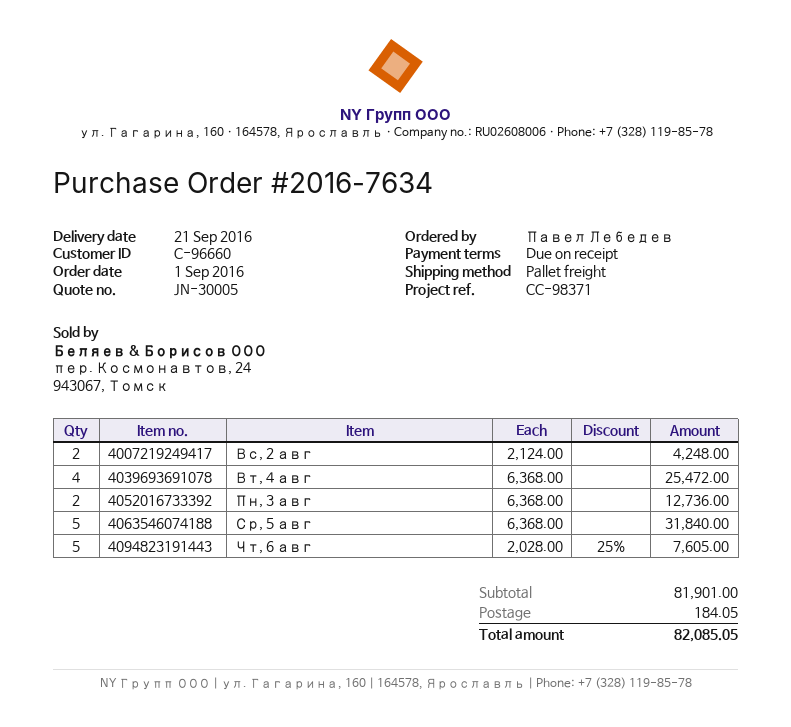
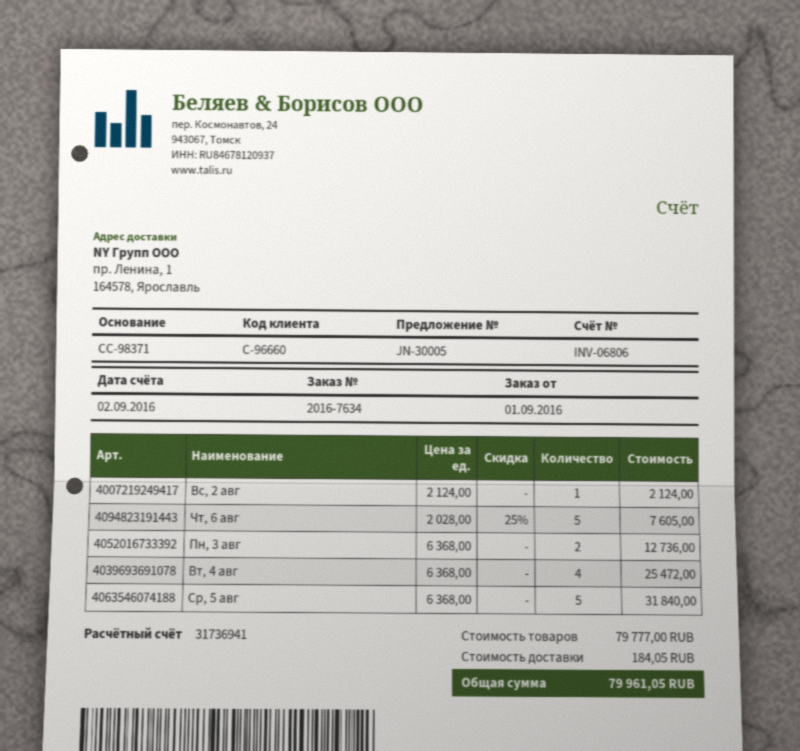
Вс, 2 авг: 2 x 2124.00 = 4248.00 -> 1 x 2124.00 = 2124.00
subtotal: 81901.00 -> 79777.00
total: 82085.05 -> 79961.05

